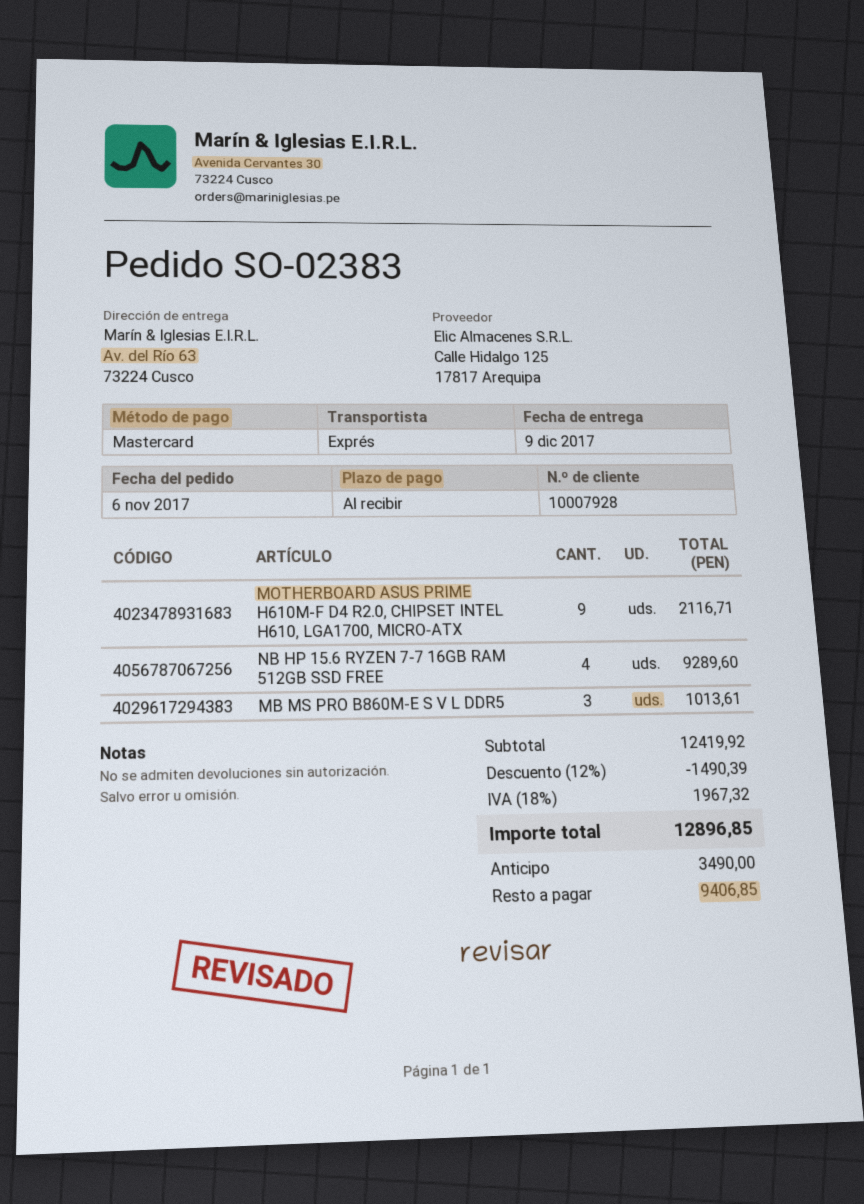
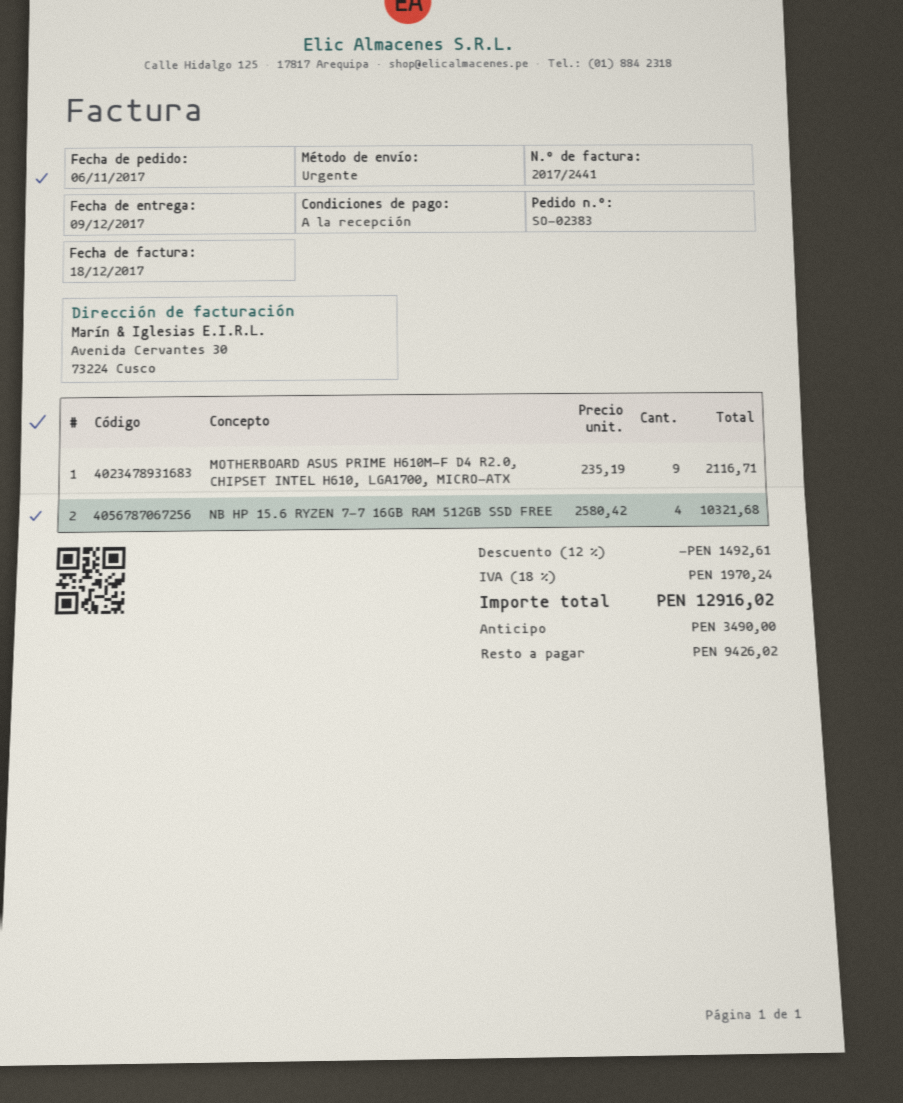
NB HP 15.6 RYZEN 7-7 16GB RAM 512GB SSD FREE: 4 for 9289.60 -> 4 for 10321.68
MB MS PRO B860M-E S V L DDR5: 3 for 1013.61 -> none
discount: 12% = 1490.39 -> 12% = 1492.61
tax: 18% = 1967.32 -> 18% = 1970.24
total: 12896.85 -> 12916.02
balance: 9406.85 -> 9426.02

